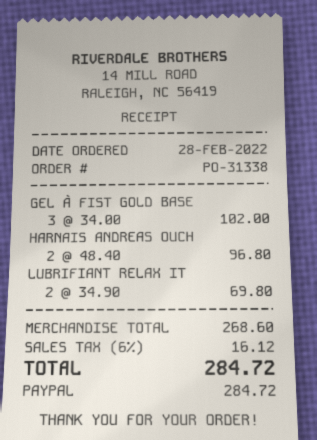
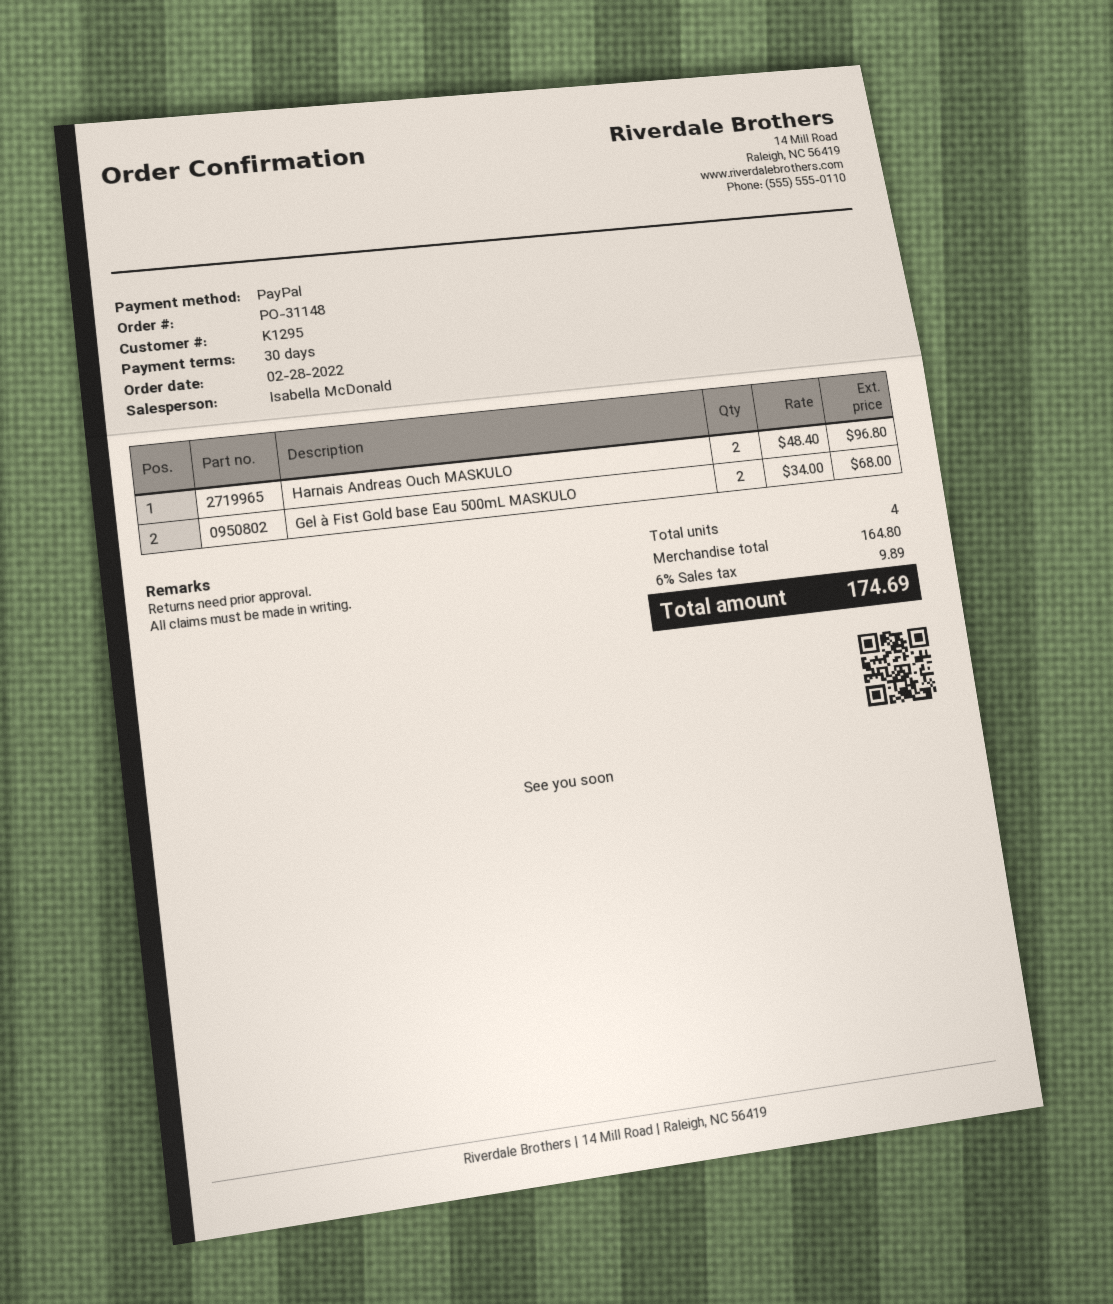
order number: PO-31338 -> PO-31148
GEL À FIST GOLD BASE: 3 x 34.00 = 102.00 -> 2 x 34.00 = 68.00
LUBRIFIANT RELAX IT: 2 x 34.90 = 69.80 -> none
subtotal: 268.60 -> 164.80
tax: 6% = 16.12 -> 6% = 9.89
total: 284.72 -> 174.69

